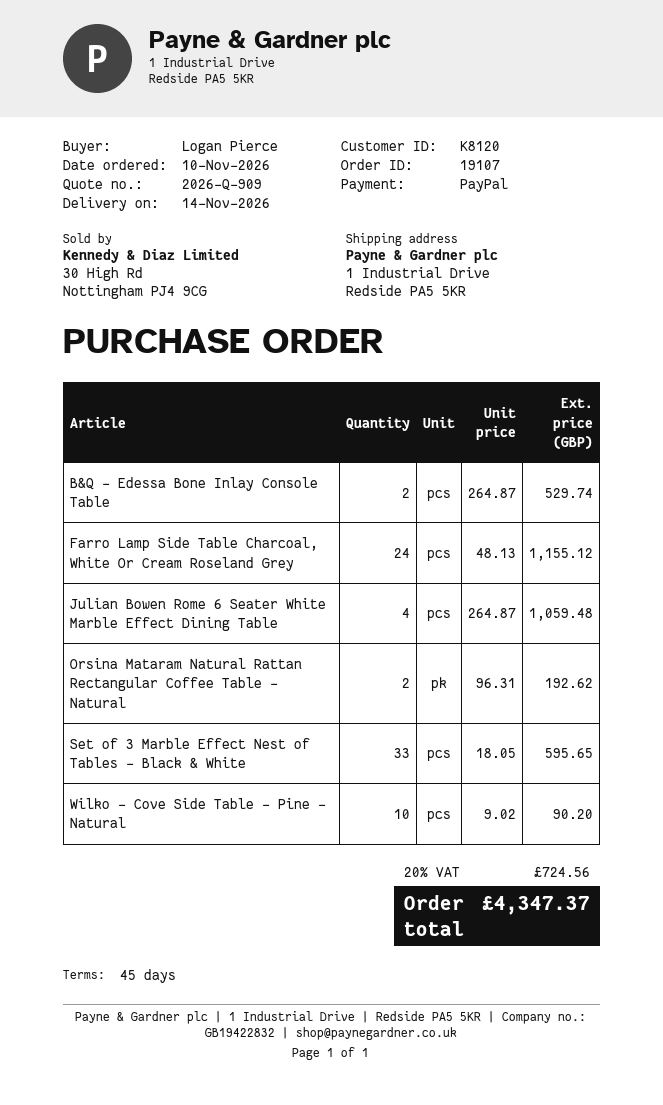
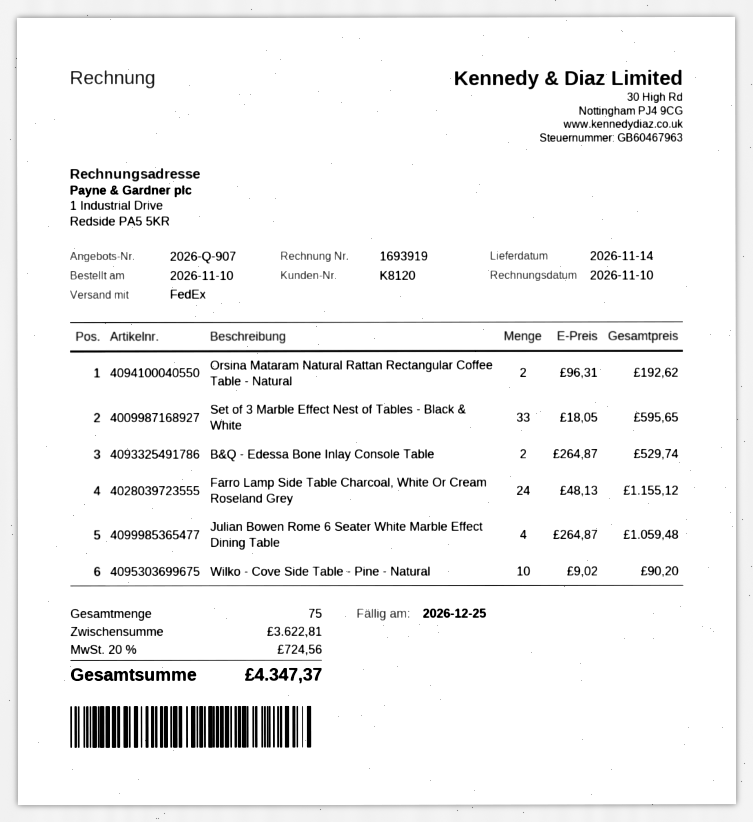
quote number: 2026-Q-909 -> 2026-Q-907

